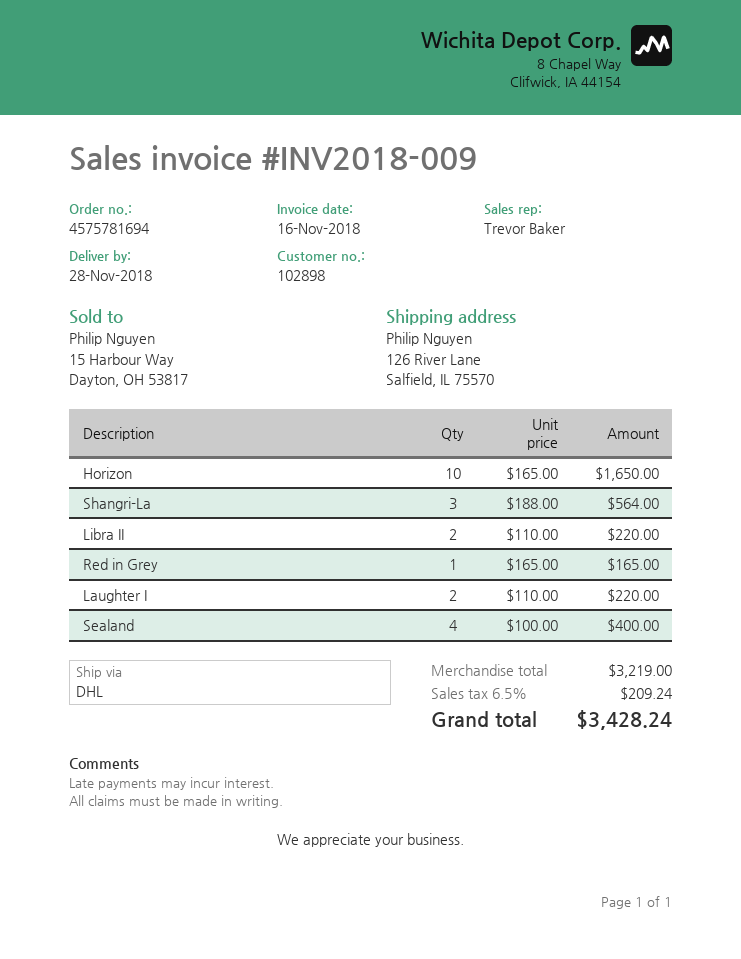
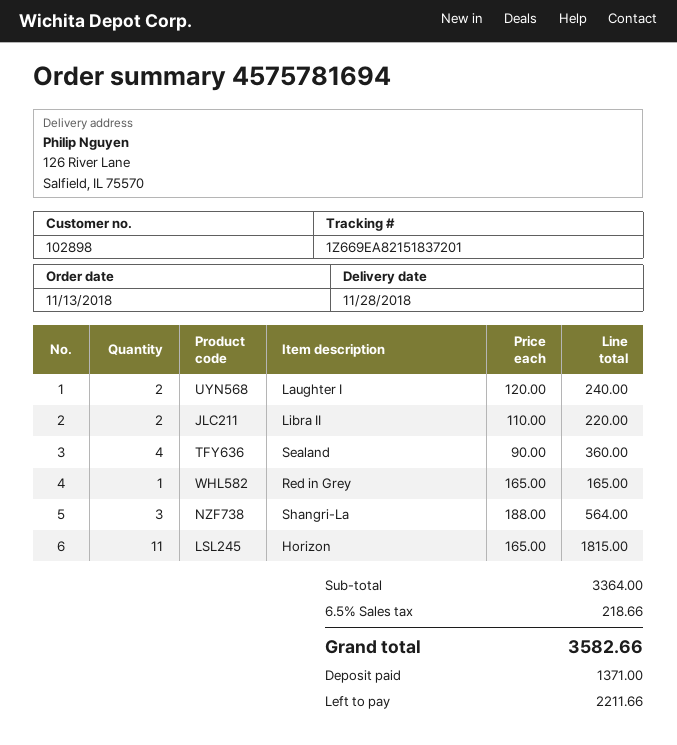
Horizon: 10 x 165.00 = 1650.00 -> 11 x 165.00 = 1815.00
Laughter I: 2 x 110.00 = 220.00 -> 2 x 120.00 = 240.00
Sealand: 4 x 100.00 = 400.00 -> 4 x 90.00 = 360.00
subtotal: 3219.00 -> 3364.00
tax: 6.5% = 209.24 -> 6.5% = 218.66
total: 3428.24 -> 3582.66

